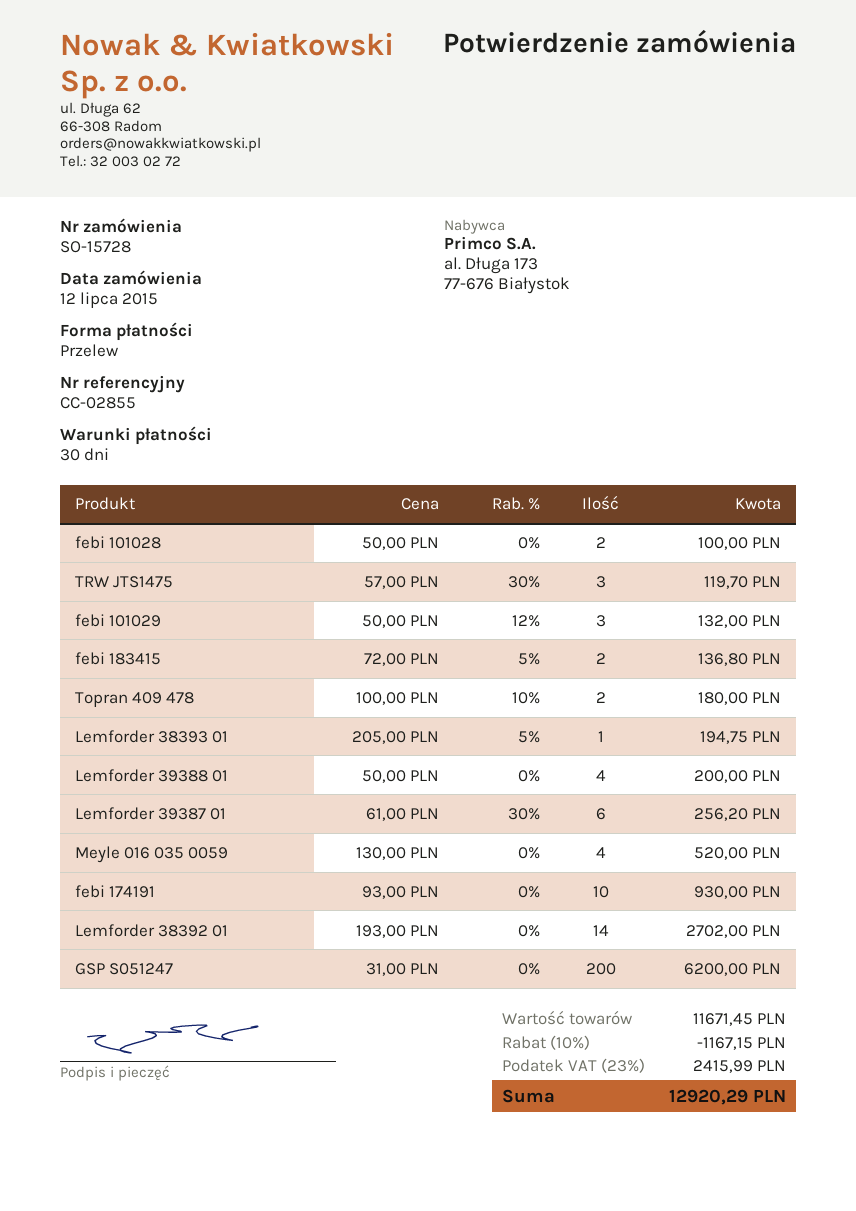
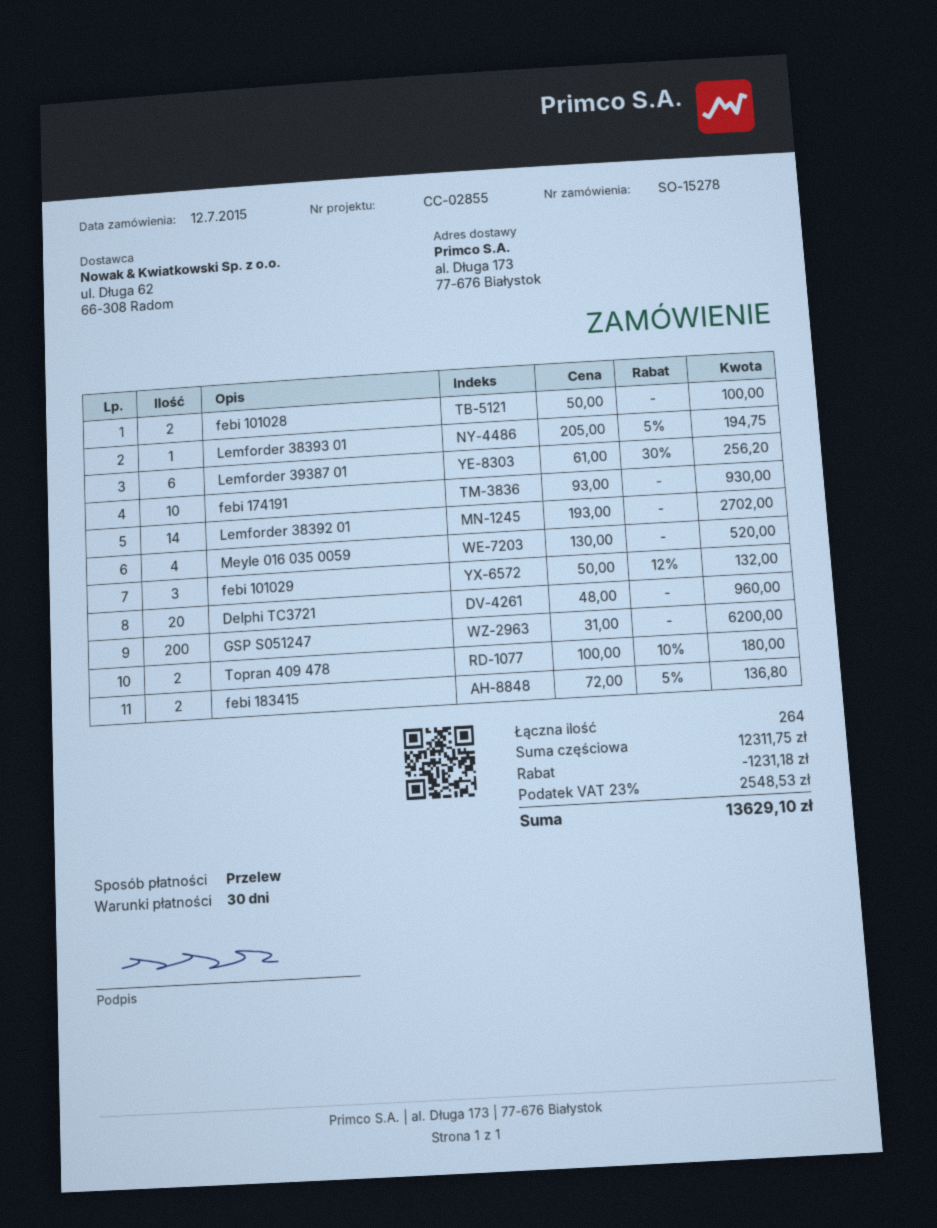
order number: SO-15728 -> SO-15278
TRW JTS1475: 3 x 57.00 - 30% = 119.70 -> none
Lemforder 39388 01: 4 x 50.00 = 200.00 -> none
Delphi TC3721: none -> 20 x 48.00 = 960.00
subtotal: 11671.45 -> 12311.75
discount: 1167.15 -> 1231.18
tax: 23% = 2415.99 -> 23% = 2548.53
total: 12920.29 -> 13629.10

